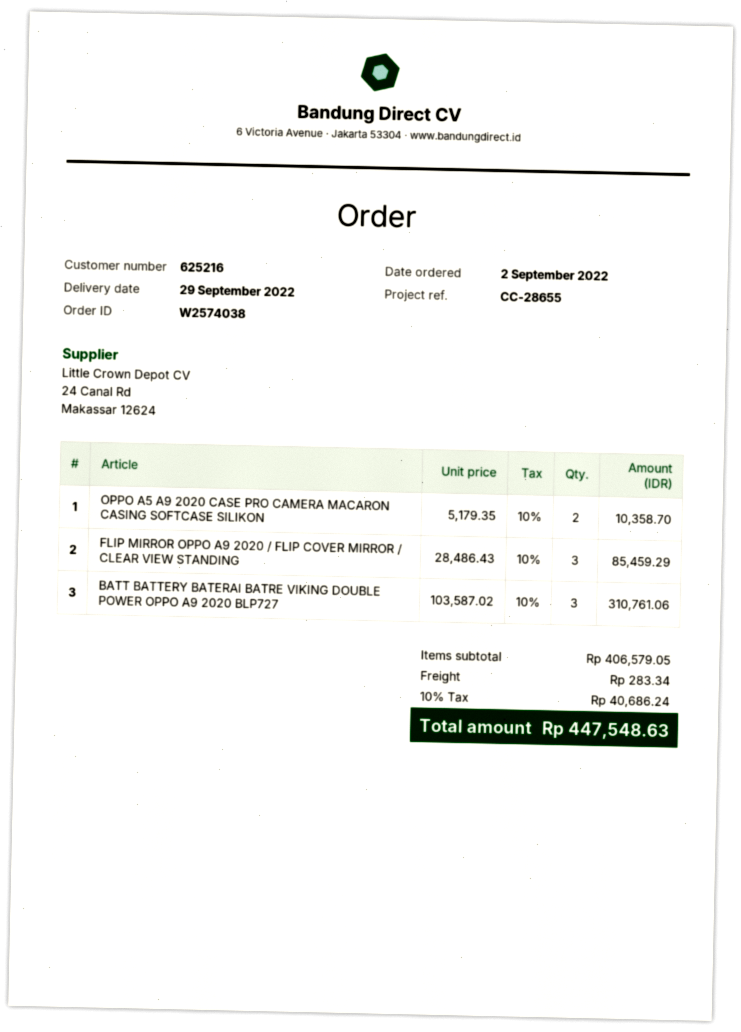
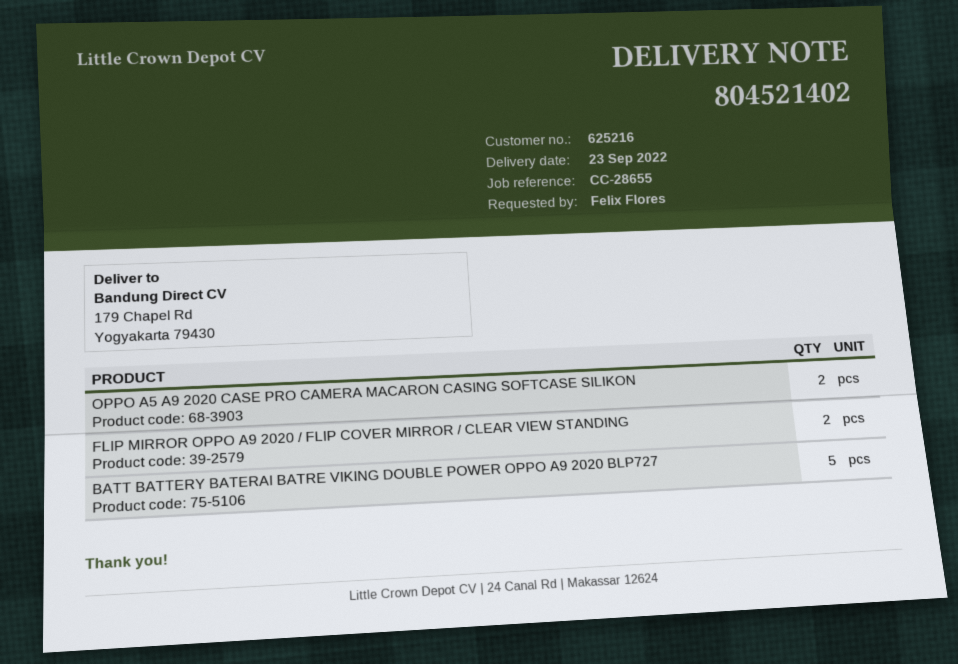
delivery date: 2022-09-29 -> 2022-09-23
FLIP MIRROR OPPO A9 2020 / FLIP COVER MIRROR / CLEAR VIEW STANDING: 3 -> 2
BATT BATTERY BATERAI BATRE VIKING DOUBLE POWER OPPO A9 2020 BLP727: 3 -> 5

